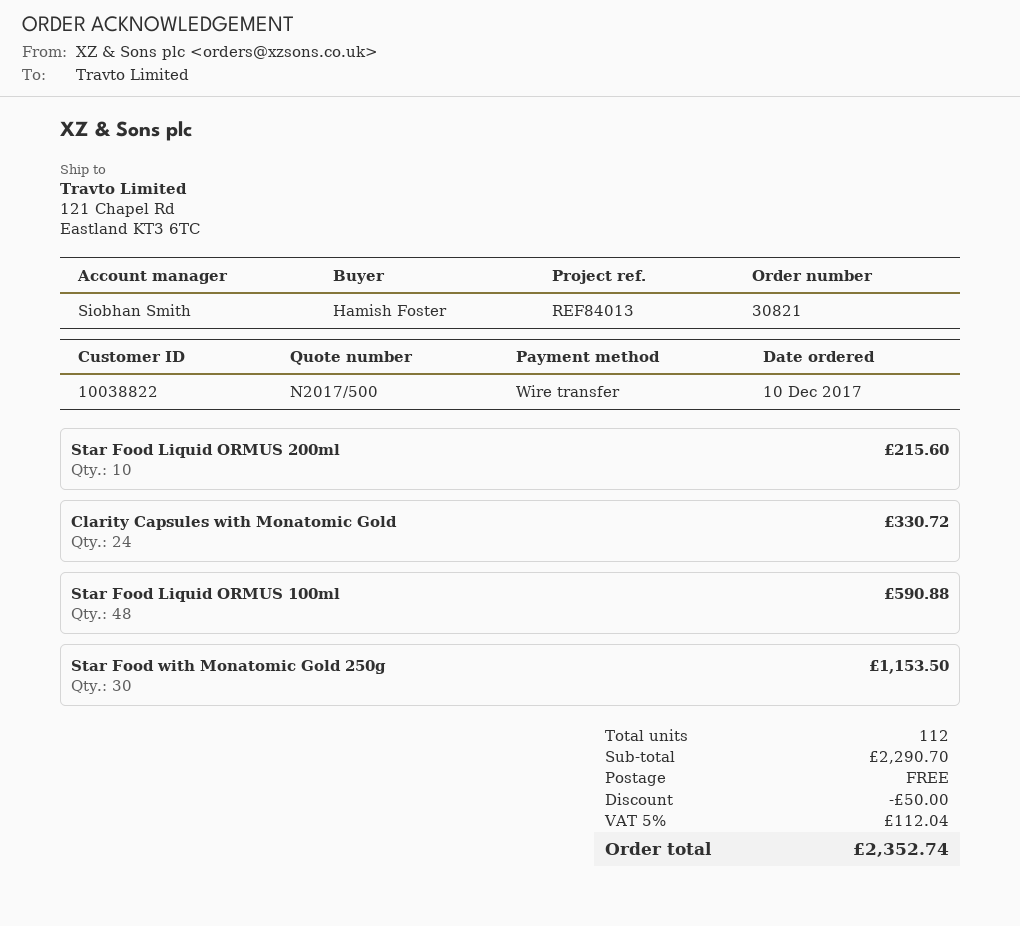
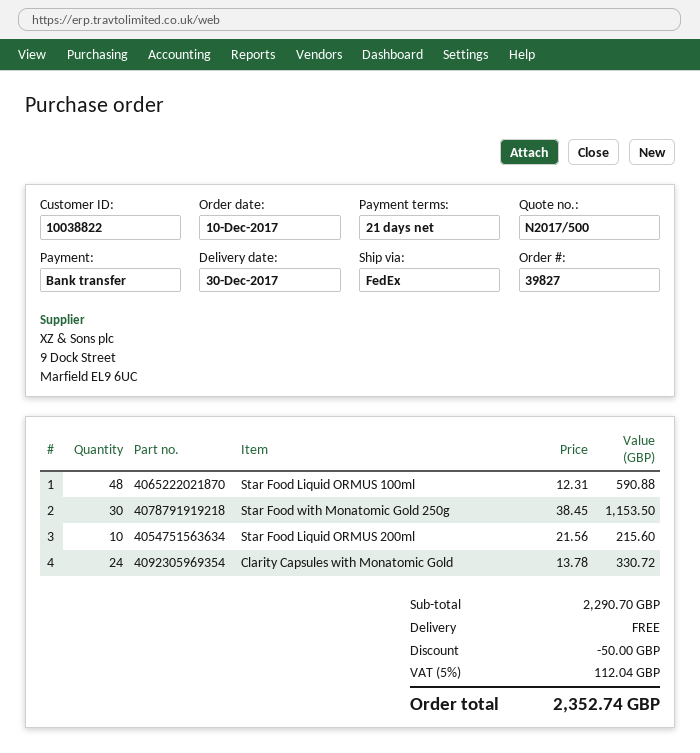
order number: 30821 -> 39827

